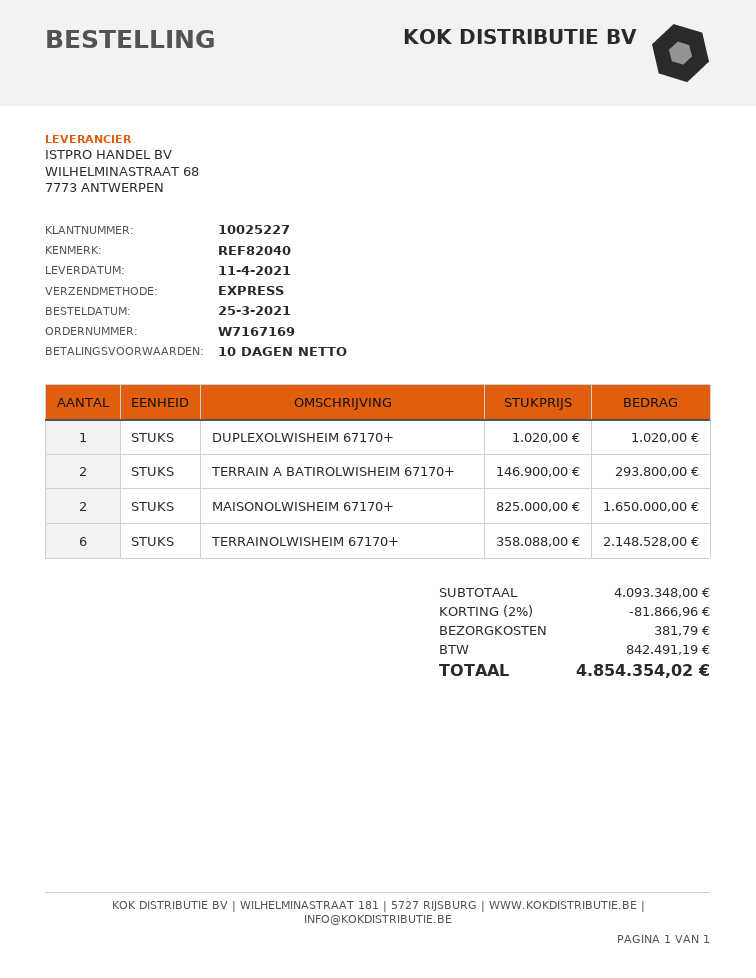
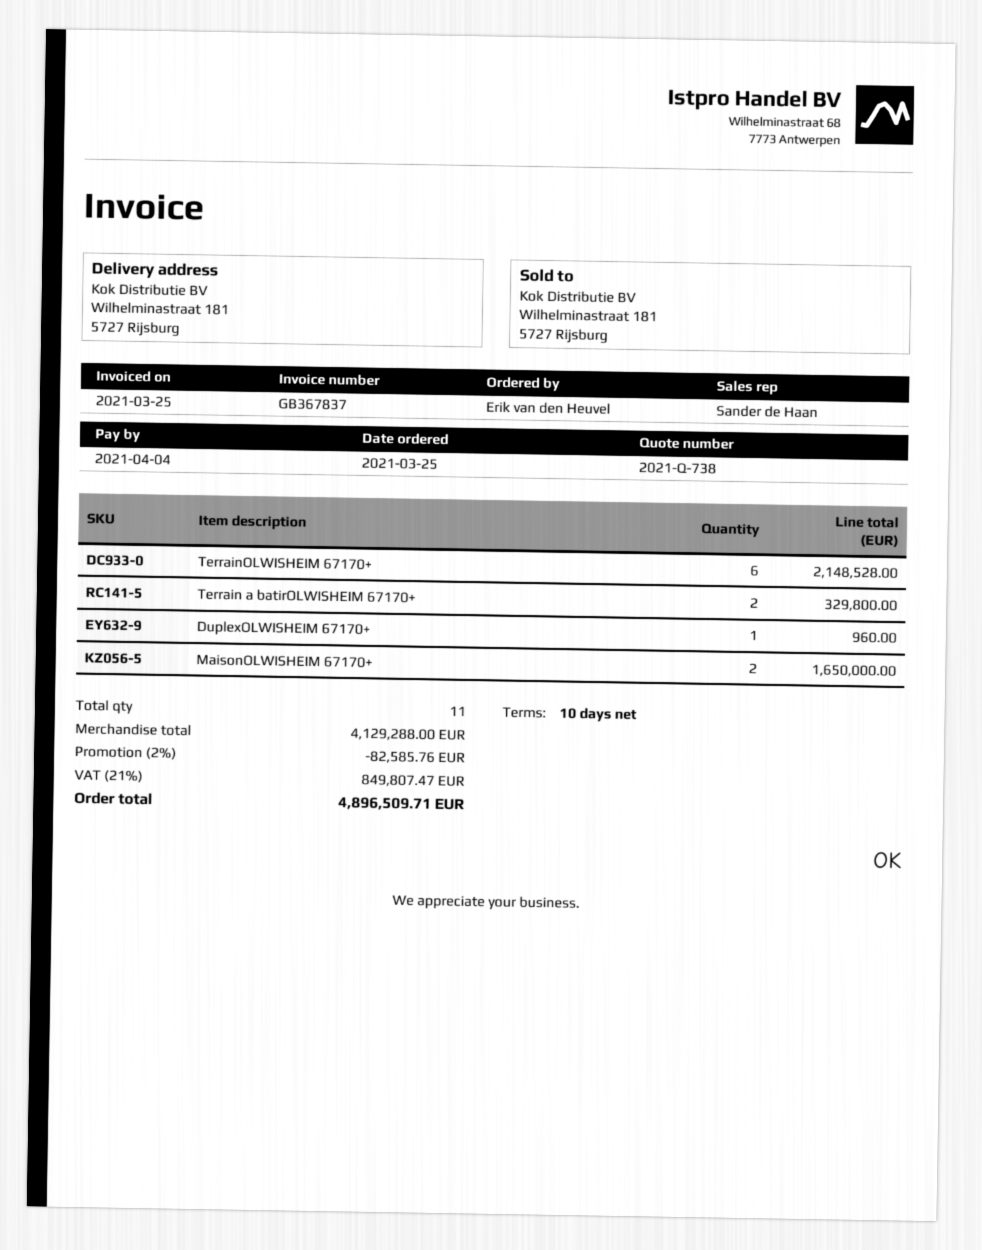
DUPLEXOLWISHEIM 67170+: 1 for 1020.00 -> 1 for 960.00
TERRAIN A BATIROLWISHEIM 67170+: 2 for 293800.00 -> 2 for 329800.00
subtotal: 4093348.00 -> 4129288.00
discount: 2% = 81866.96 -> 2% = 82585.76
shipping: 381.79 -> none
tax: 842491.19 -> 849807.47
total: 4854354.02 -> 4896509.71

